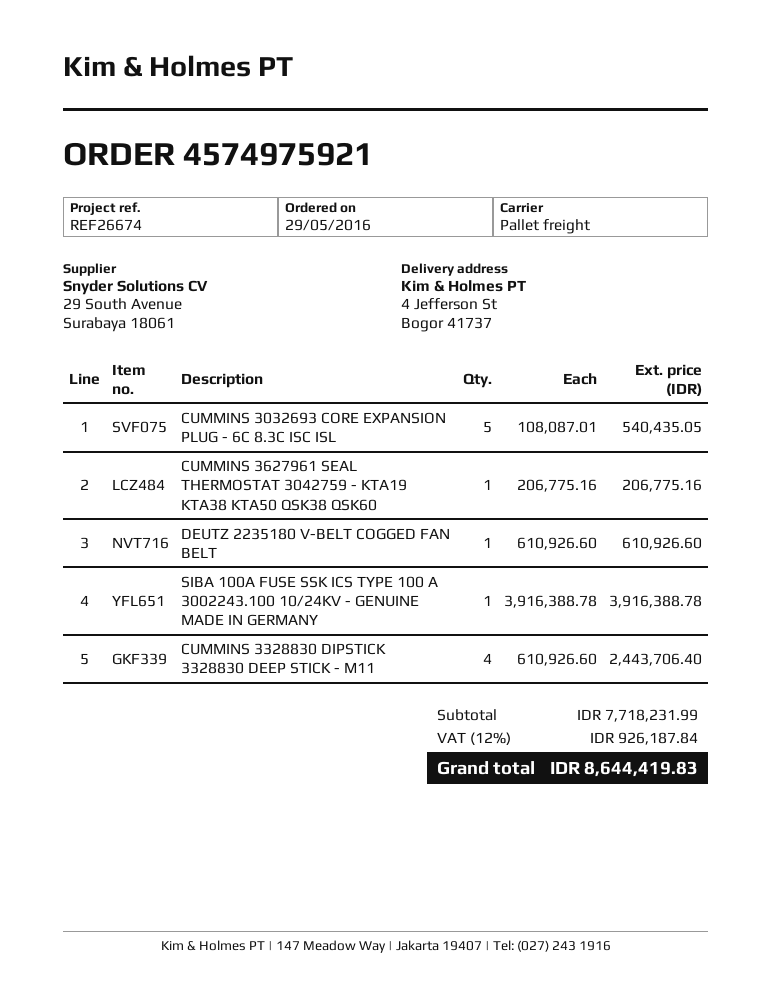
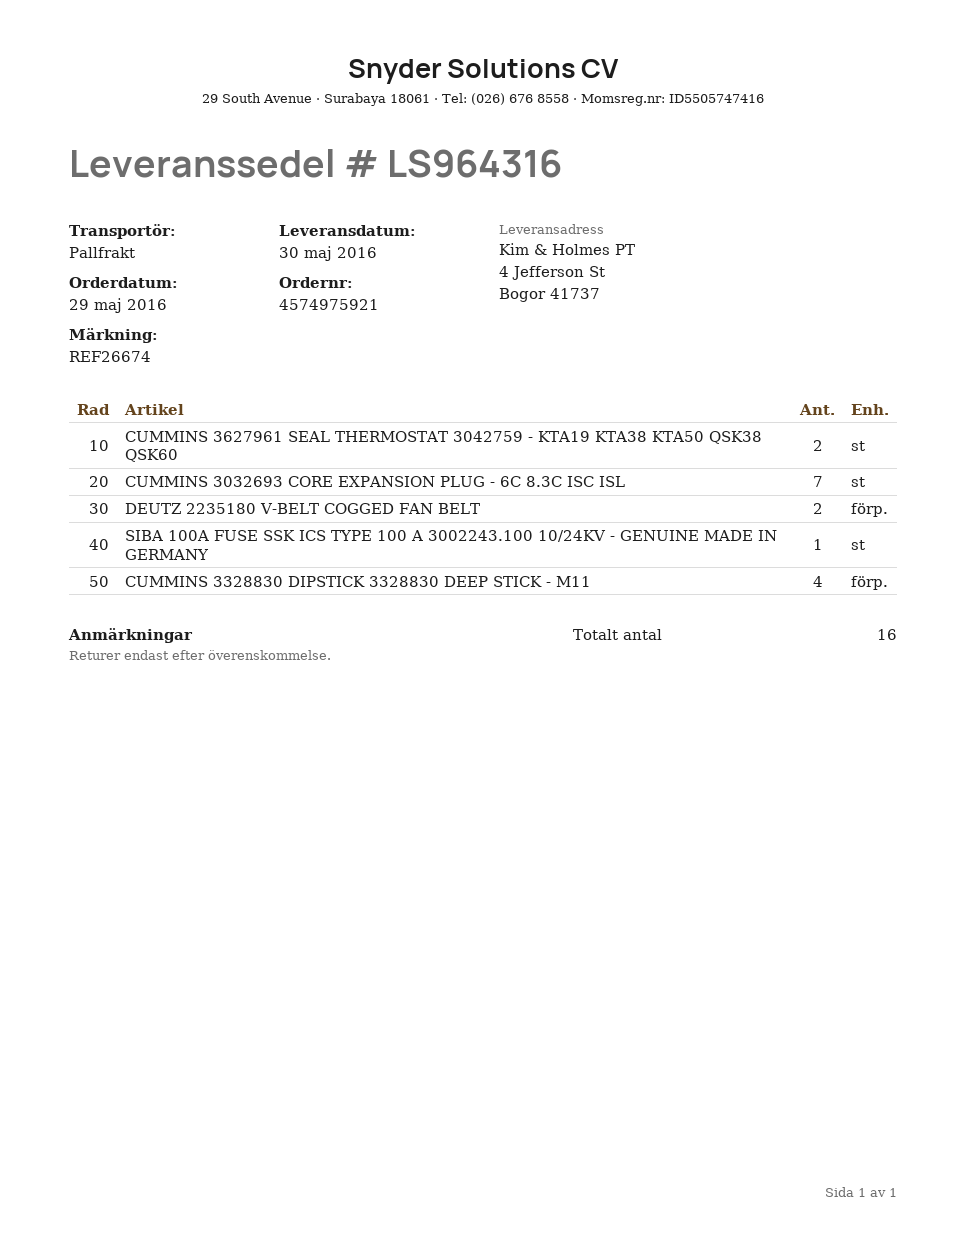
CUMMINS 3032693 CORE EXPANSION PLUG - 6C 8.3C ISC ISL: 5 -> 7
CUMMINS 3627961 SEAL THERMOSTAT 3042759 - KTA19 KTA38 KTA50 QSK38 QSK60: 1 -> 2
DEUTZ 2235180 V-BELT COGGED FAN BELT: 1 -> 2

